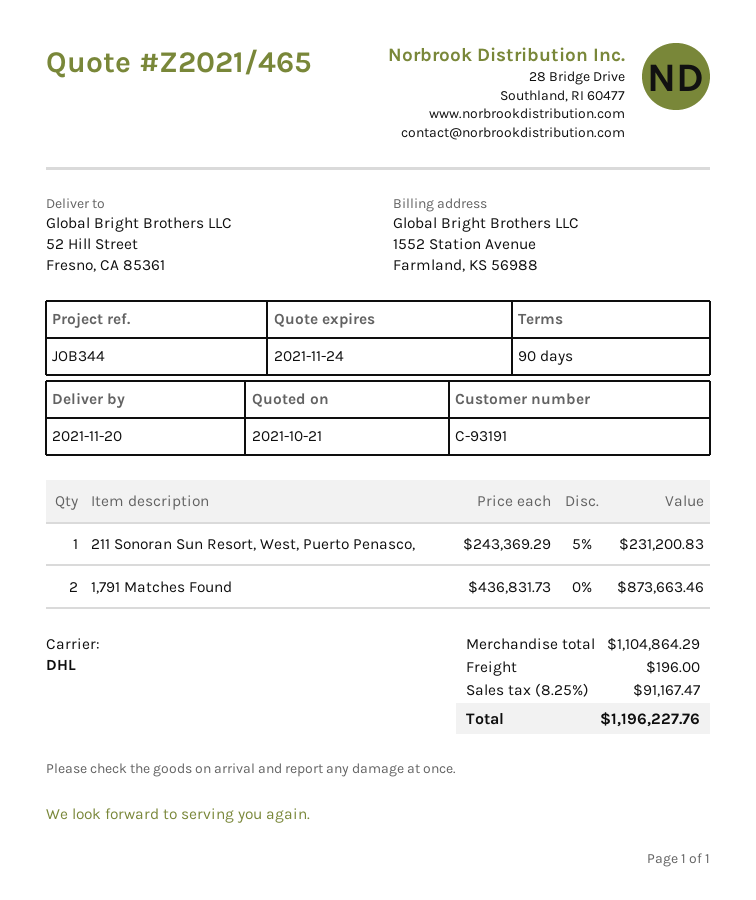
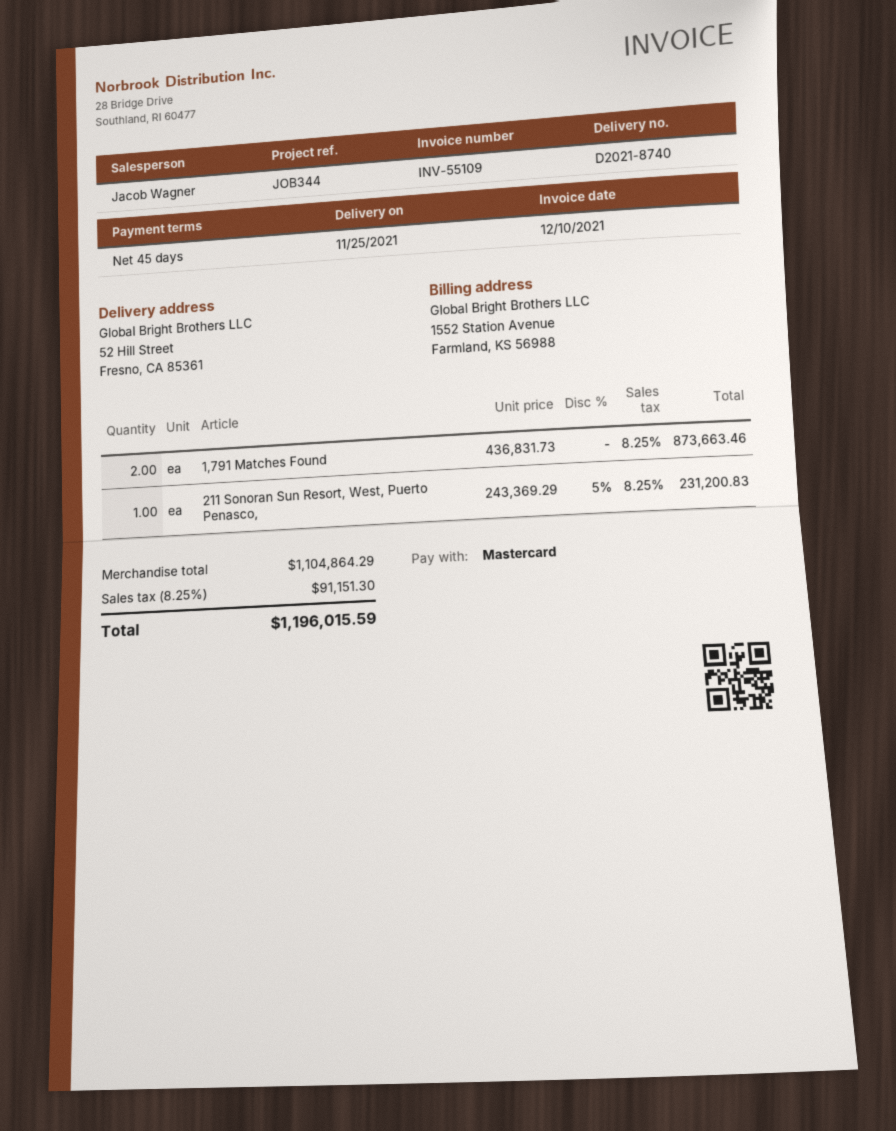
delivery date: 2021-11-20 -> 2021-11-25
payment terms: 90 days -> 45 days
shipping: 196.00 -> none
tax: 8.25% = 91167.47 -> 8.25% = 91151.30
total: 1196227.76 -> 1196015.59

